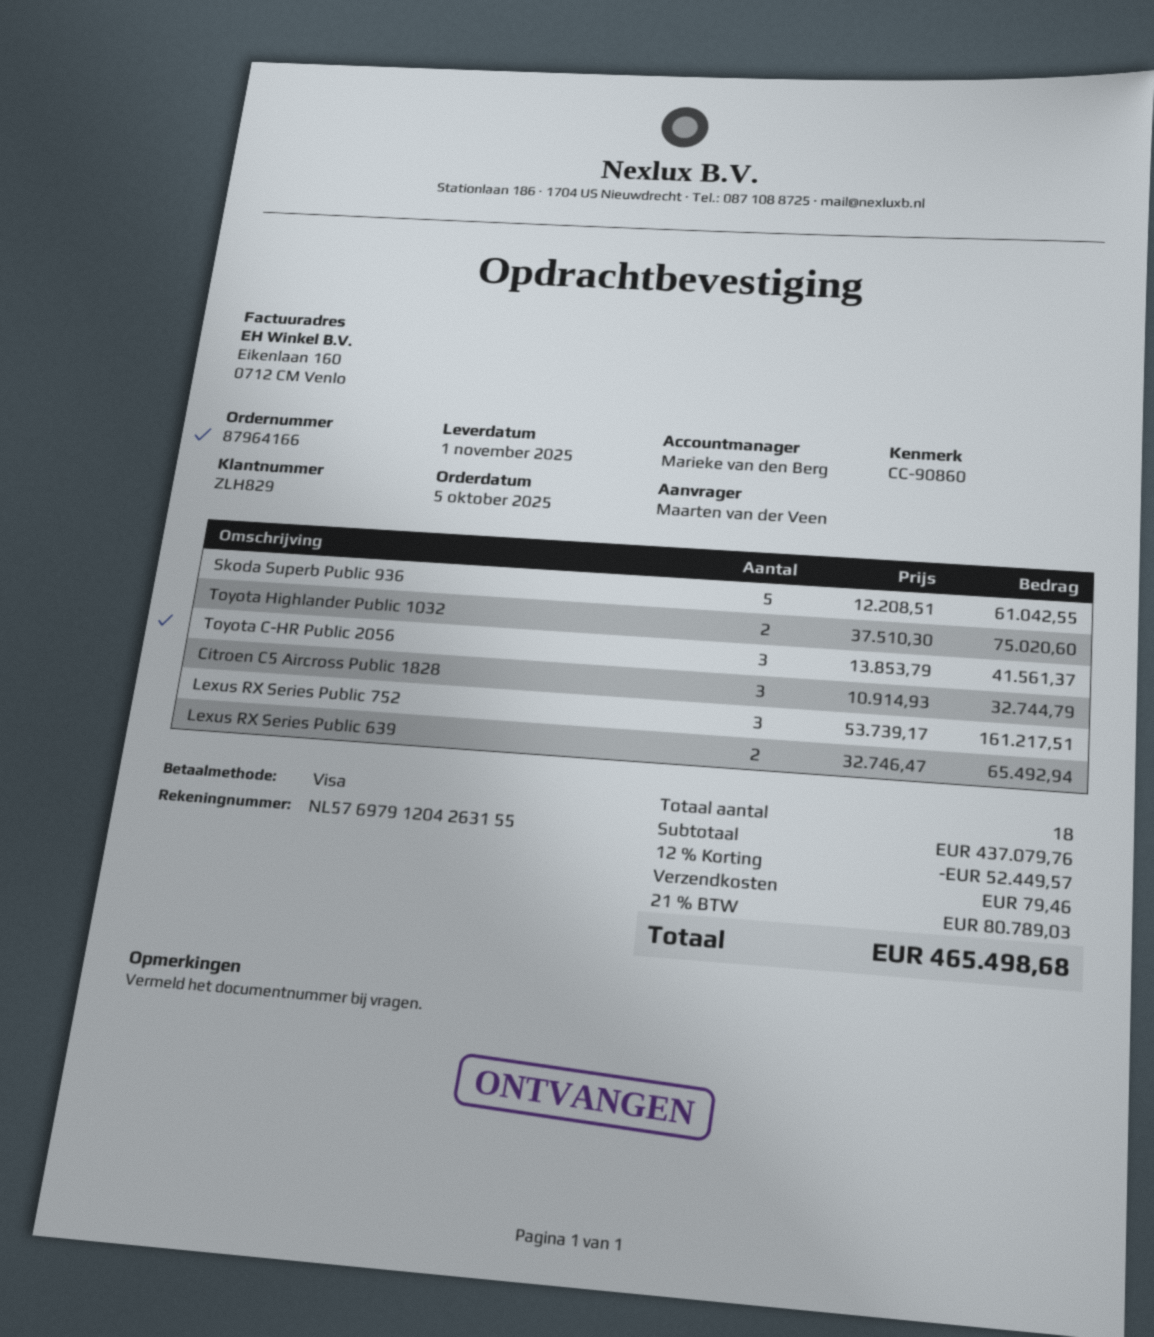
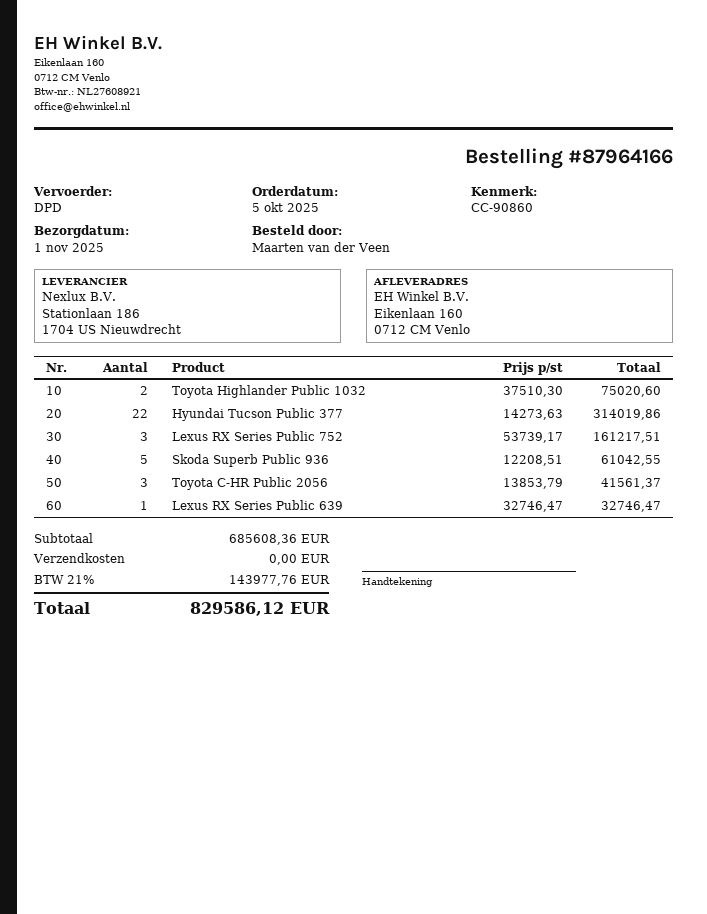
Citroen C5 Aircross Public 1828: 3 x 10914.93 = 32744.79 -> none
Lexus RX Series Public 639: 2 x 32746.47 = 65492.94 -> 1 x 32746.47 = 32746.47
Hyundai Tucson Public 377: none -> 22 x 14273.63 = 314019.86
subtotal: 437079.76 -> 685608.36
discount: 12% = 52449.57 -> none
shipping: 79.46 -> 0.00
tax: 21% = 80789.03 -> 21% = 143977.76
total: 465498.68 -> 829586.12

